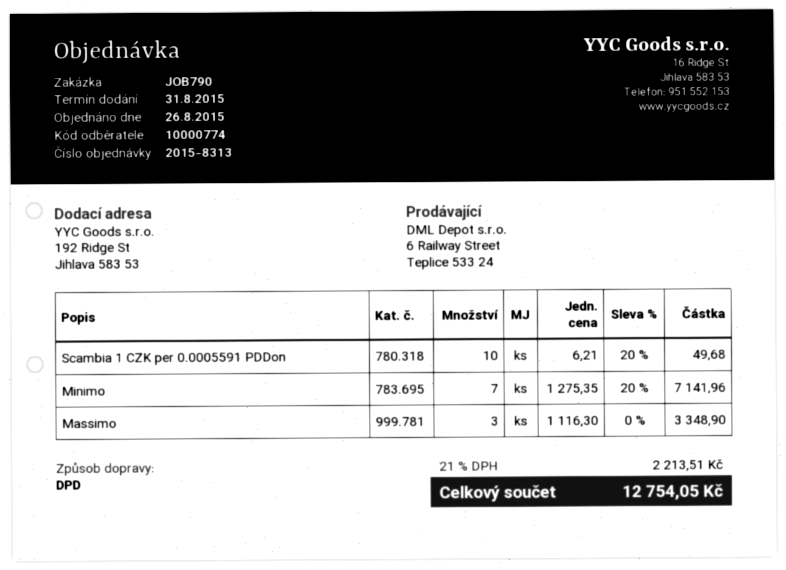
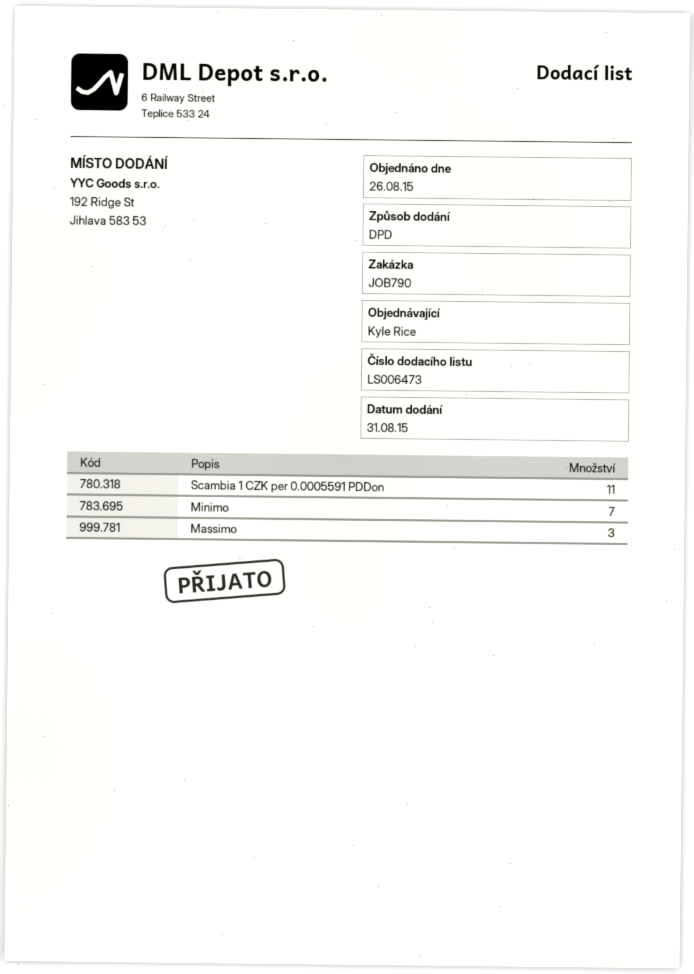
Scambia 1 CZK per 0.0005591 PDDon: 10 -> 11

